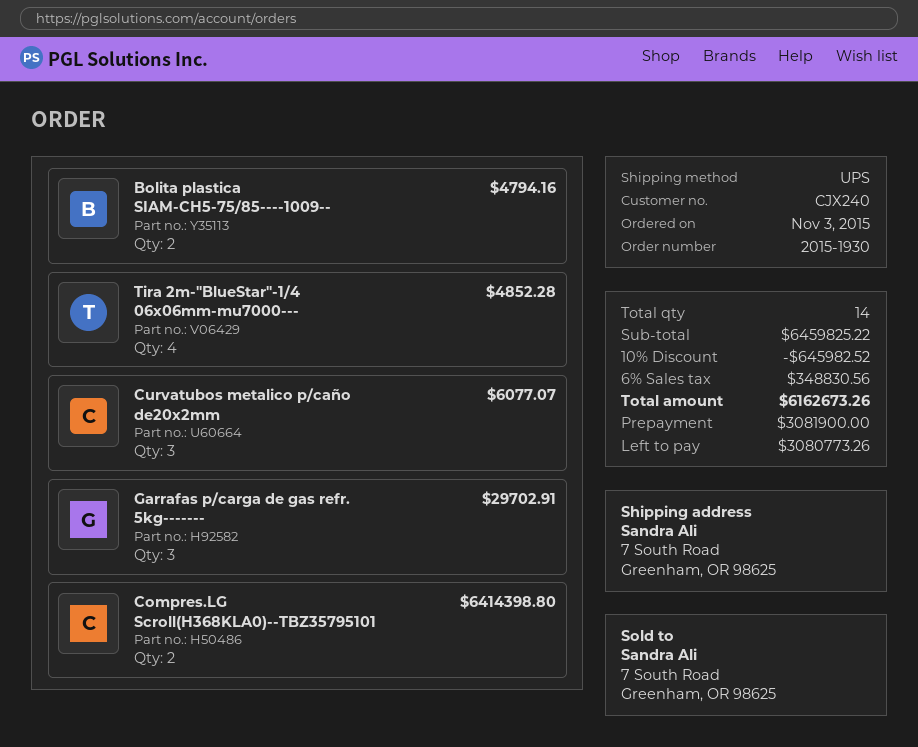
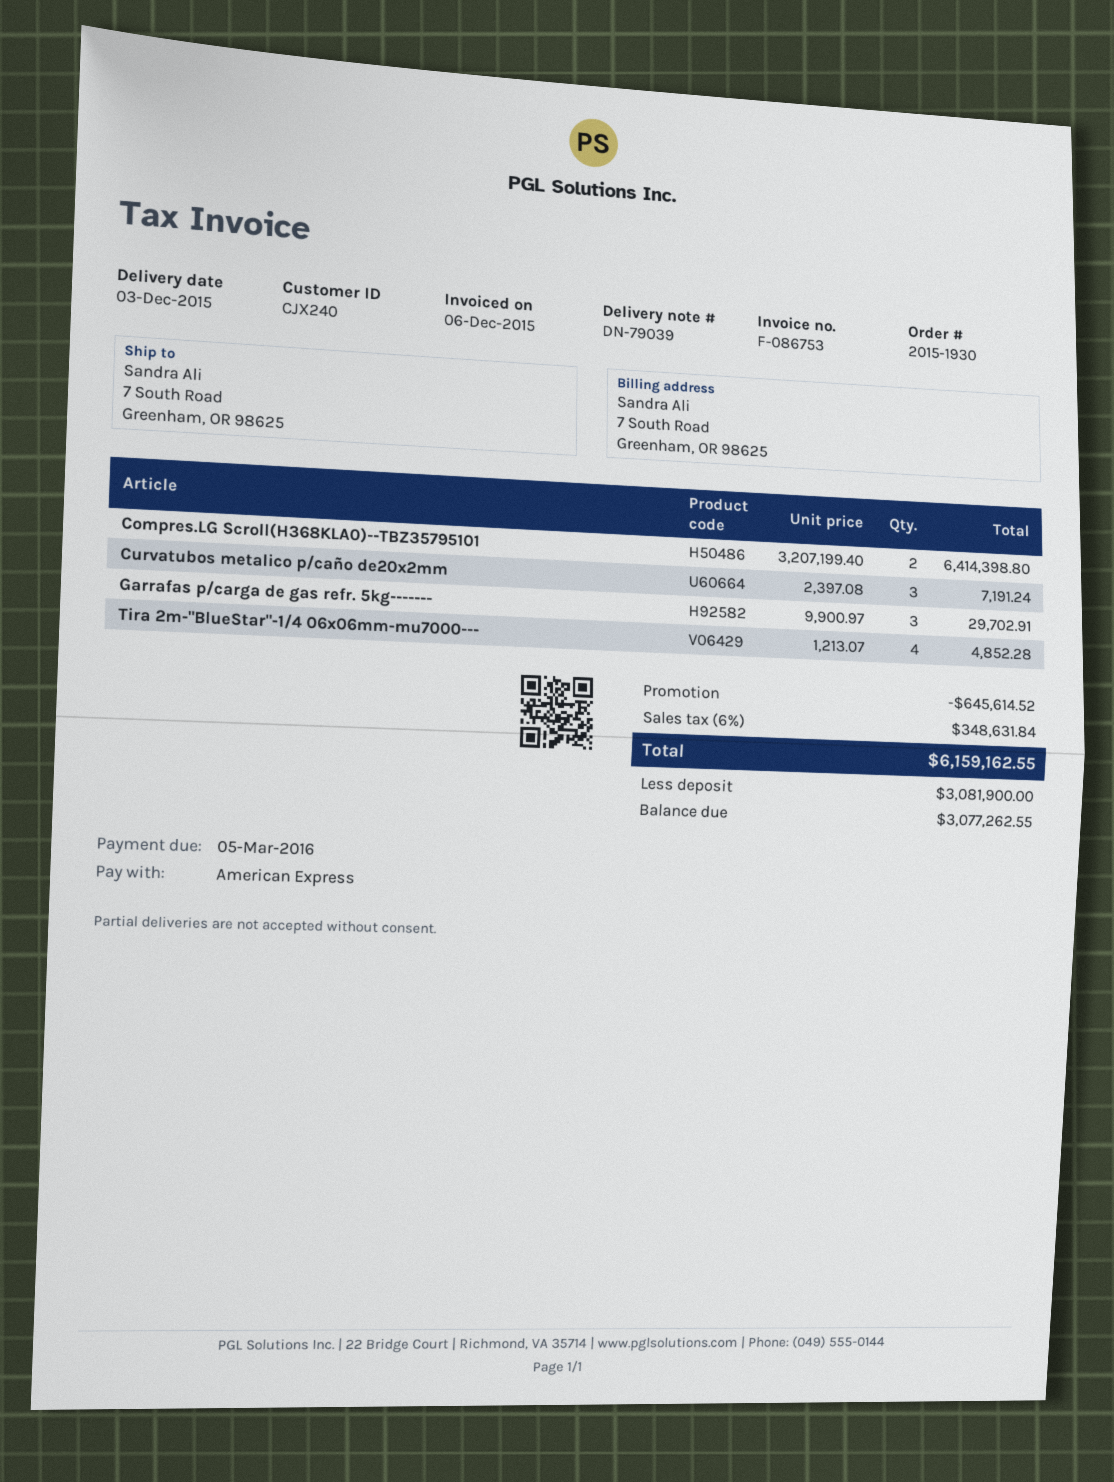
Bolita plastica SIAM-CH5-75/85----1009--: 2 for 4794.16 -> none
Curvatubos metalico p/caño de20x2mm: 3 for 6077.07 -> 3 for 7191.24
discount: 645982.52 -> 645614.52
tax: 6% = 348830.56 -> 6% = 348631.84
total: 6162673.26 -> 6159162.55
balance: 3080773.26 -> 3077262.55

